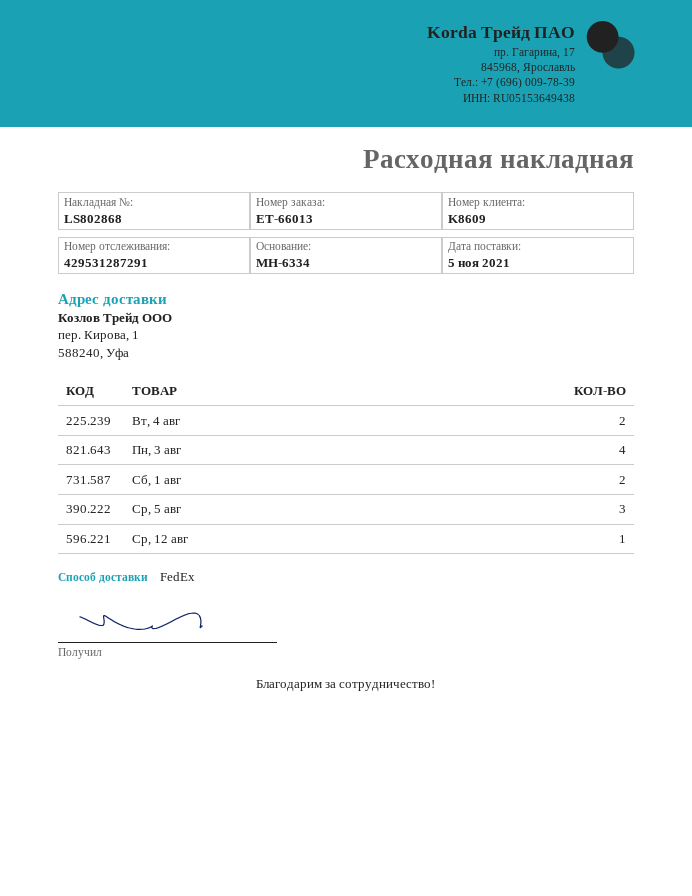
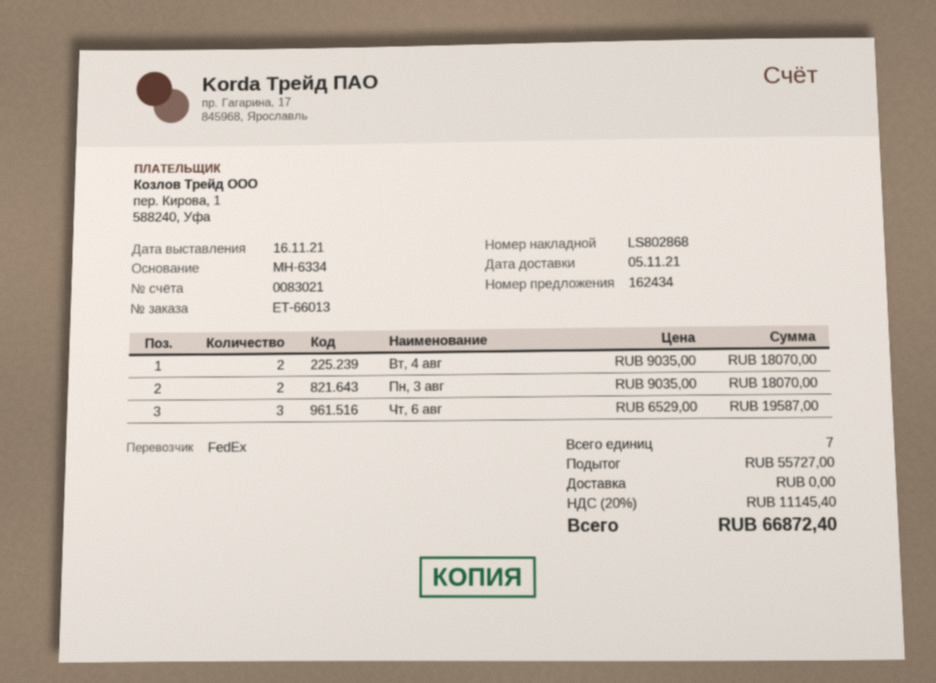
Пн, 3 авг: 4 -> 2
Сб, 1 авг: 2 -> none
Ср, 5 авг: 3 -> none
Ср, 12 авг: 1 -> none
Чт, 6 авг: none -> 3

